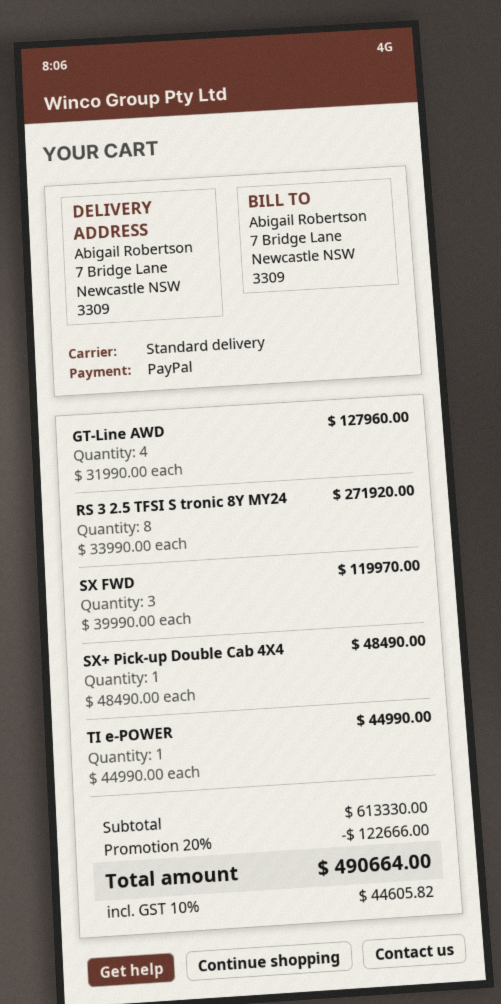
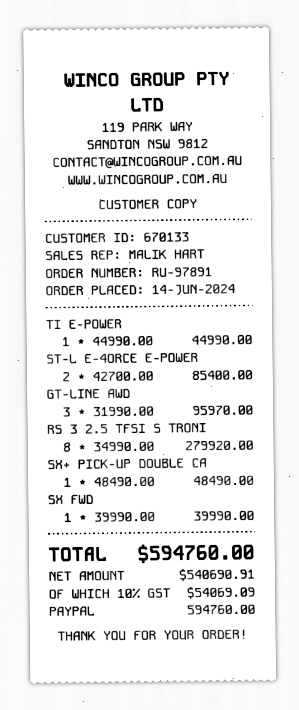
GT-Line AWD: 4 x 31990.00 = 127960.00 -> 3 x 31990.00 = 95970.00
RS 3 2.5 TFSI S tronic 8Y MY24: 8 x 33990.00 = 271920.00 -> 8 x 34990.00 = 279920.00
SX FWD: 3 x 39990.00 = 119970.00 -> 1 x 39990.00 = 39990.00
ST-L E-4ORCE E-POWER: none -> 2 x 42700.00 = 85400.00
discount: 20% = 122666.00 -> none
tax: 10% = 44605.82 -> 10% = 54069.09
total: 490664.00 -> 594760.00

